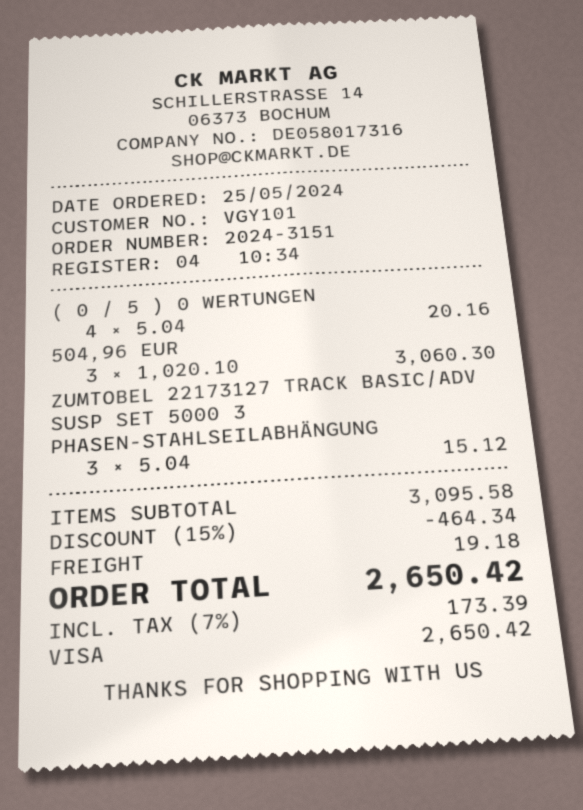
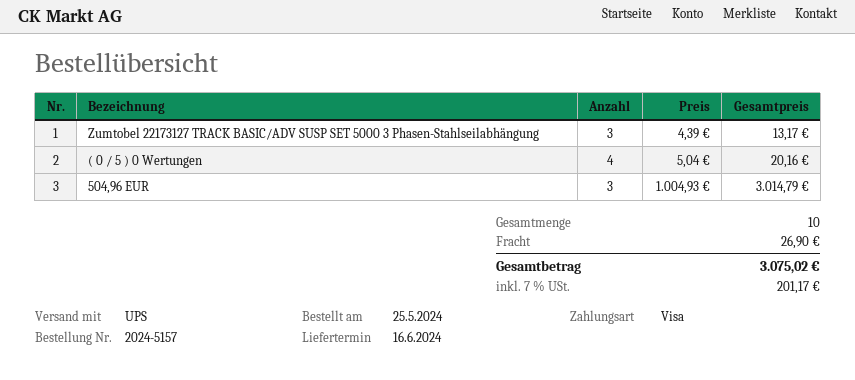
order number: 2024-3151 -> 2024-5157
504,96 EUR: 3 x 1020.10 = 3060.30 -> 3 x 1004.93 = 3014.79
ZUMTOBEL 22173127 TRACK BASIC/ADV SUSP SET 5000 3 PHASEN-STAHLSEILABHÄNGUNG: 3 x 5.04 = 15.12 -> 3 x 4.39 = 13.17
discount: 15% = 464.34 -> none
shipping: 19.18 -> 26.90
tax: 7% = 173.39 -> 7% = 201.17
total: 2650.42 -> 3075.02

